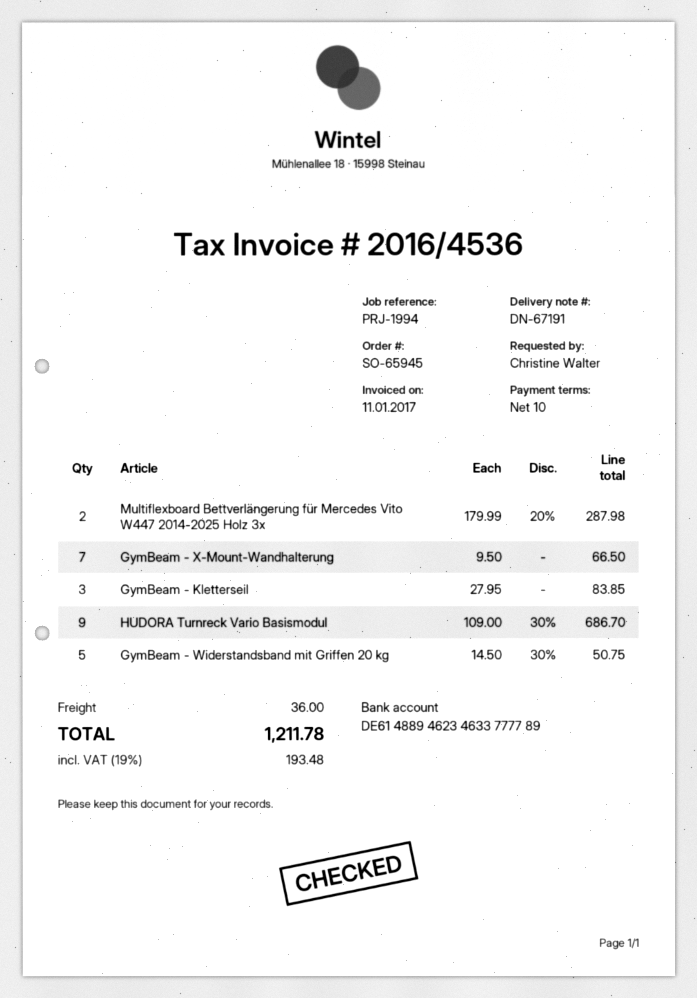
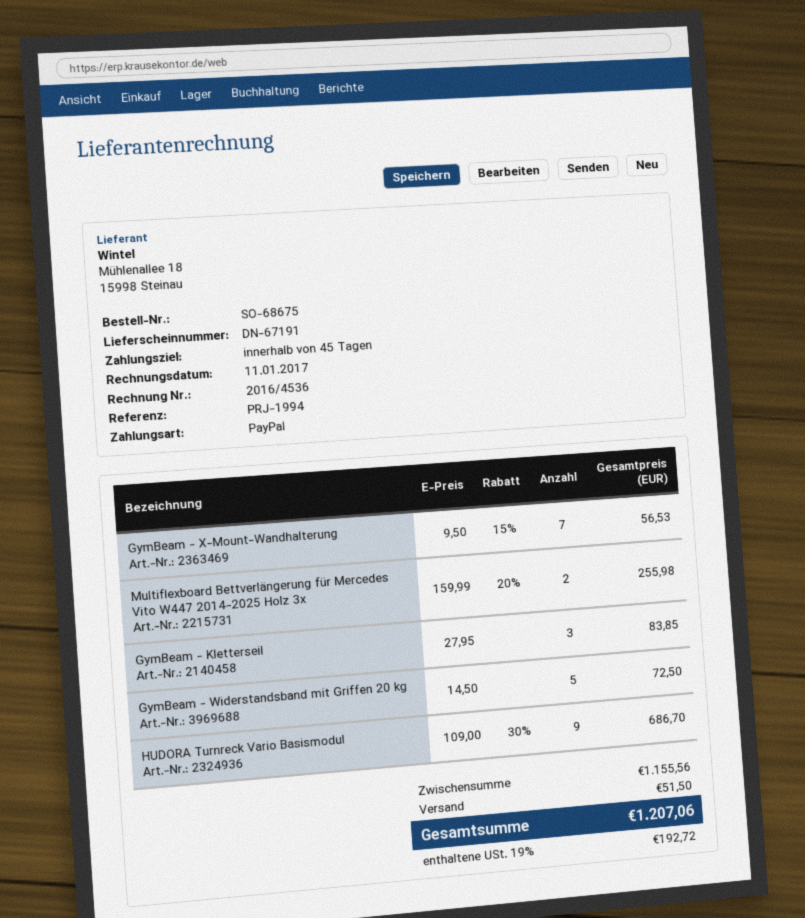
order number: SO-65945 -> SO-68675
payment terms: 10 days -> 45 days
Multiflexboard Bettverlängerung für Mercedes Vito W447 2014-2025 Holz 3x: 2 x 179.99 - 20% = 287.98 -> 2 x 159.99 - 20% = 255.98
GymBeam - X-Mount-Wandhalterung: 7 x 9.50 = 66.50 -> 7 x 9.50 - 15% = 56.53
GymBeam - Widerstandsband mit Griffen 20 kg: 5 x 14.50 - 30% = 50.75 -> 5 x 14.50 = 72.50
shipping: 36.00 -> 51.50
tax: 19% = 193.48 -> 19% = 192.72
total: 1211.78 -> 1207.06

